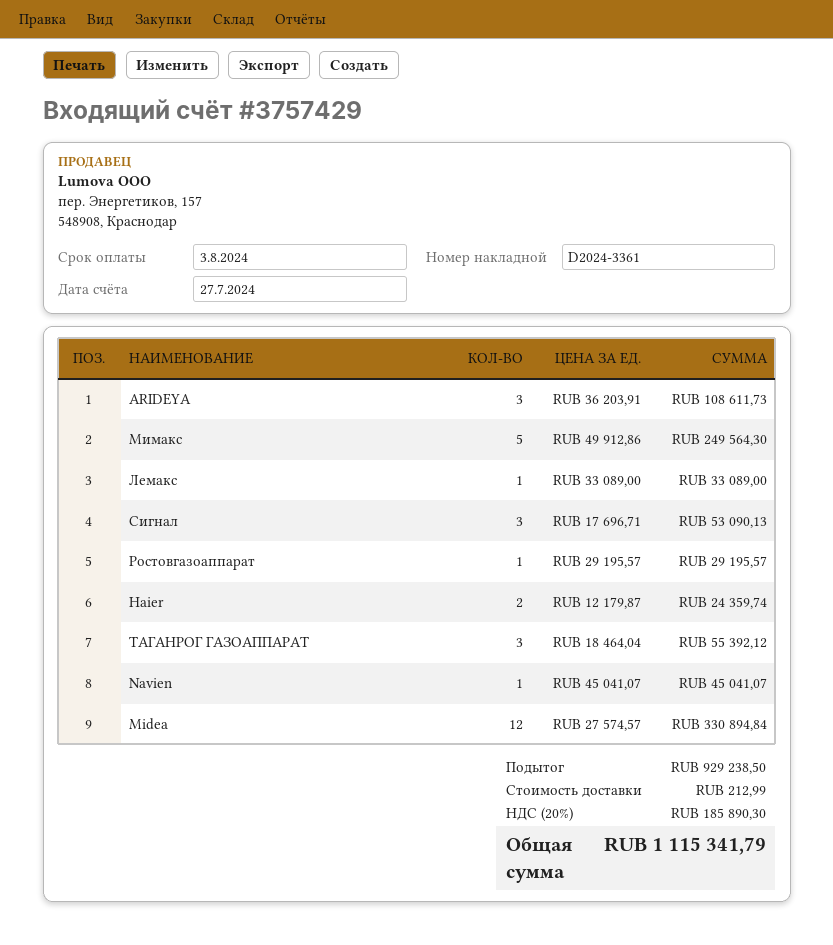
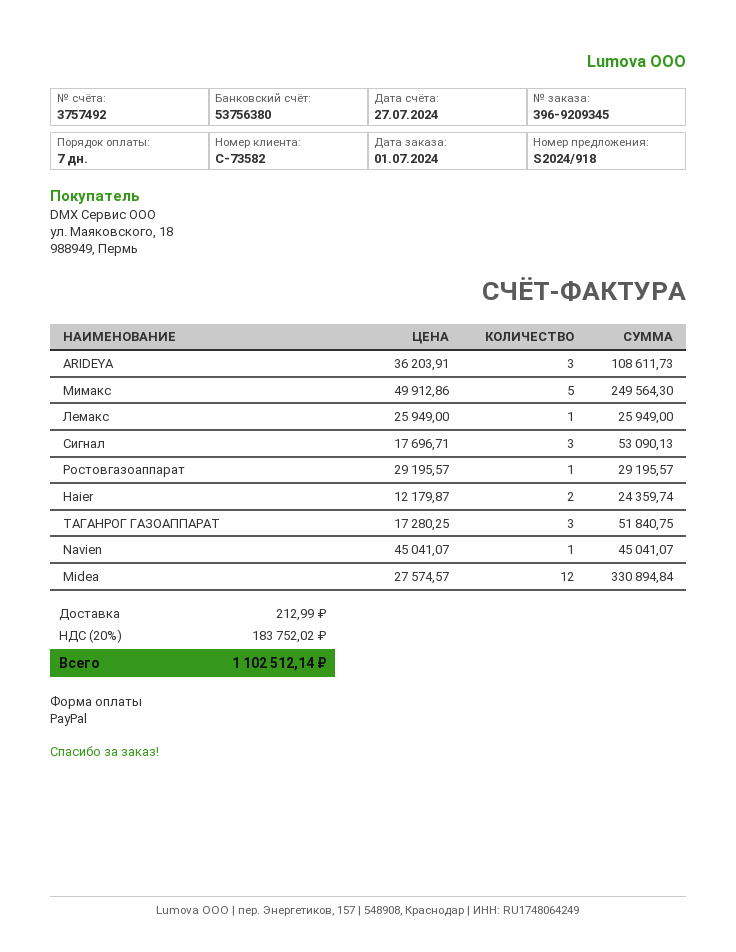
invoice number: 3757429 -> 3757492
Лемакс: 1 x 33089.00 = 33089.00 -> 1 x 25949.00 = 25949.00
ТАГАНРОГ ГАЗОАППАРАТ: 3 x 18464.04 = 55392.12 -> 3 x 17280.25 = 51840.75
tax: 20% = 185890.30 -> 20% = 183752.02
total: 1115341.79 -> 1102512.14

